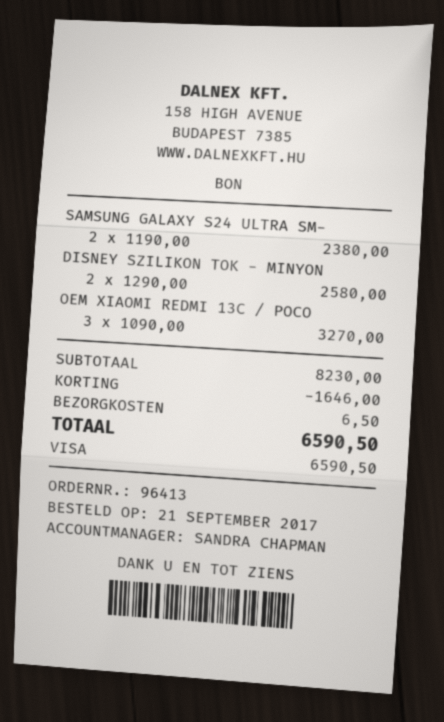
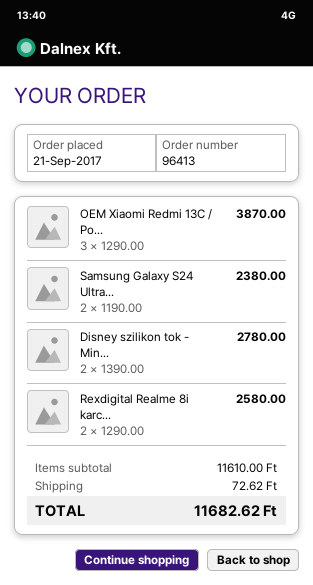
DISNEY SZILIKON TOK - MINYON: 2 x 1290.00 = 2580.00 -> 2 x 1390.00 = 2780.00
OEM XIAOMI REDMI 13C / POCO: 3 x 1090.00 = 3270.00 -> 3 x 1290.00 = 3870.00
Rexdigital Realme 8i karc...: none -> 2 x 1290.00 = 2580.00
subtotal: 8230.00 -> 11610.00
discount: 1646.00 -> none
shipping: 6.50 -> 72.62
total: 6590.50 -> 11682.62

